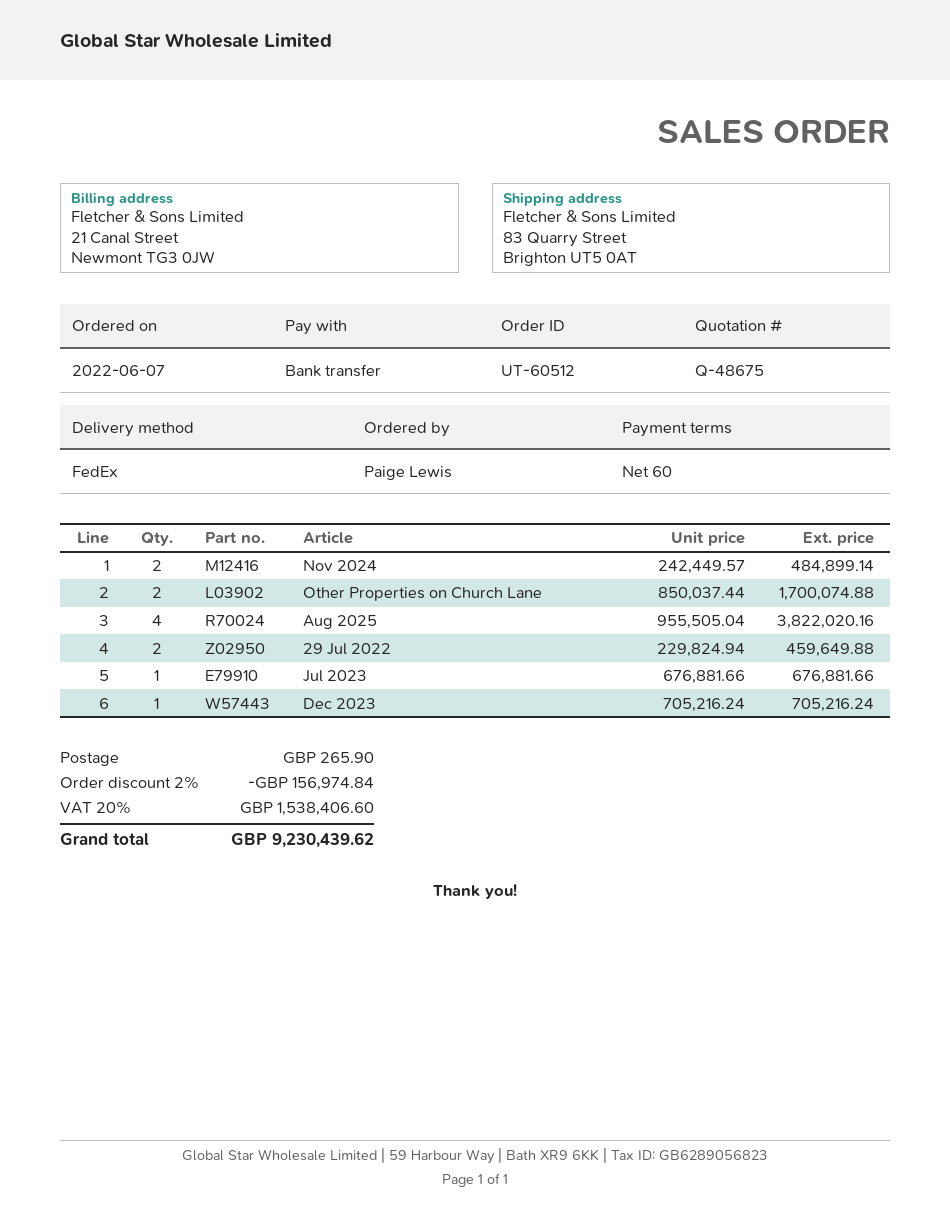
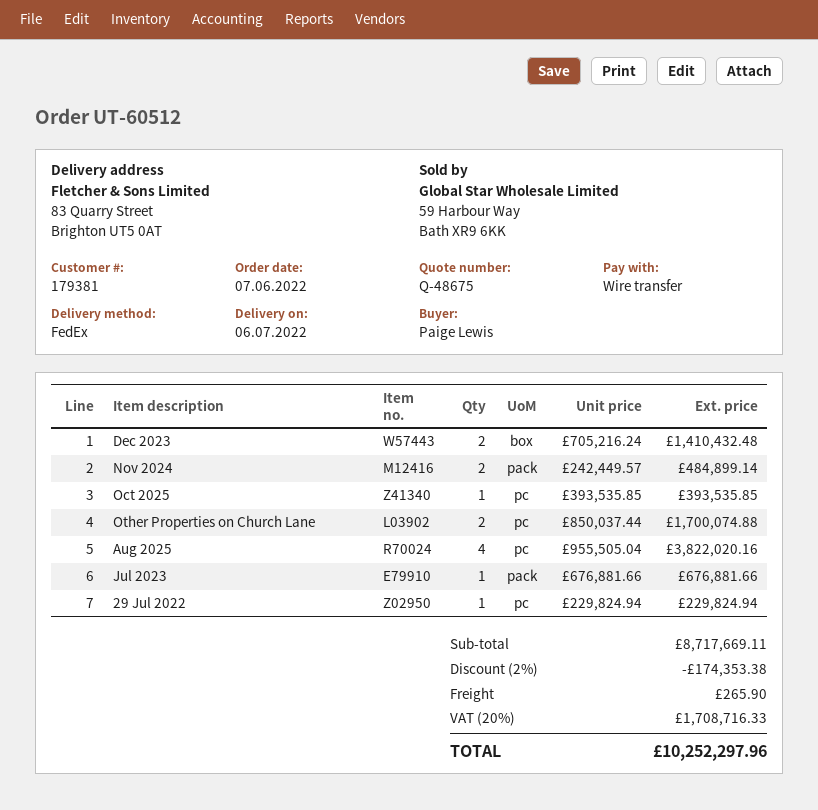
29 Jul 2022: 2 x 229824.94 = 459649.88 -> 1 x 229824.94 = 229824.94
Dec 2023: 1 x 705216.24 = 705216.24 -> 2 x 705216.24 = 1410432.48
Oct 2025: none -> 1 x 393535.85 = 393535.85
discount: 2% = 156974.84 -> 2% = 174353.38
tax: 20% = 1538406.60 -> 20% = 1708716.33
total: 9230439.62 -> 10252297.96

